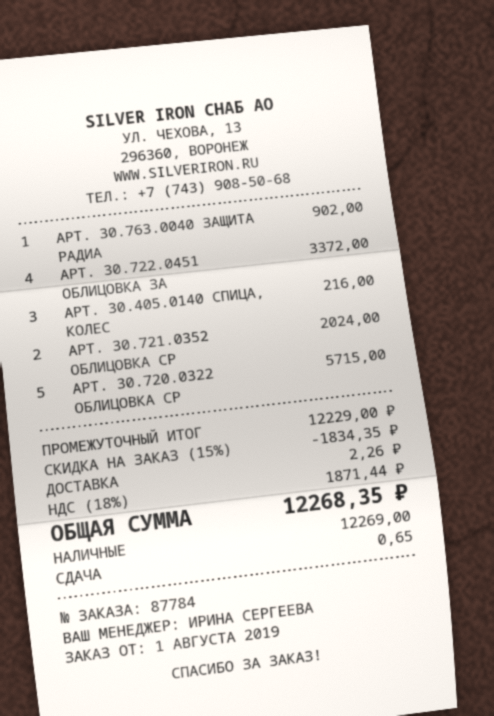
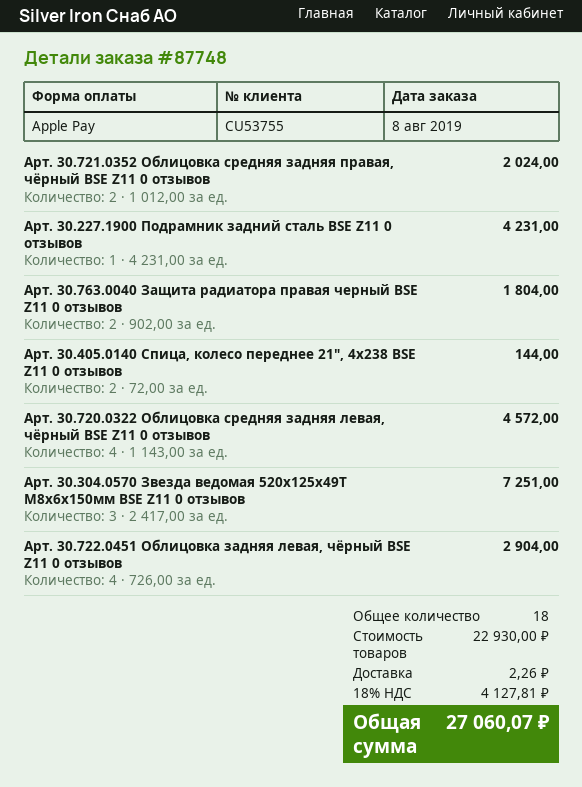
order number: 87784 -> 87748
order date: 2019-08-01 -> 2019-08-08
payment method: cash -> Apple Pay
АРТ. 30.763.0040 ЗАЩИТА РАДИА: 1 for 902.00 -> 2 for 1804.00
АРТ. 30.722.0451 ОБЛИЦОВКА ЗА: 4 for 3372.00 -> 4 for 2904.00
АРТ. 30.405.0140 СПИЦА, КОЛЕС: 3 for 216.00 -> 2 for 144.00
АРТ. 30.720.0322 ОБЛИЦОВКА СР: 5 for 5715.00 -> 4 for 4572.00
Арт. 30.227.1900 Подрамник задний сталь BSE Z11 0 отзывов: none -> 1 for 4231.00
Арт. 30.304.0570 Звезда ведомая 520x125x49T М8х6х150мм BSE Z11 0 отзывов: none -> 3 for 7251.00
subtotal: 12229.00 -> 22930.00
discount: 15% = 1834.35 -> none
tax: 18% = 1871.44 -> 18% = 4127.81
total: 12268.35 -> 27060.07

